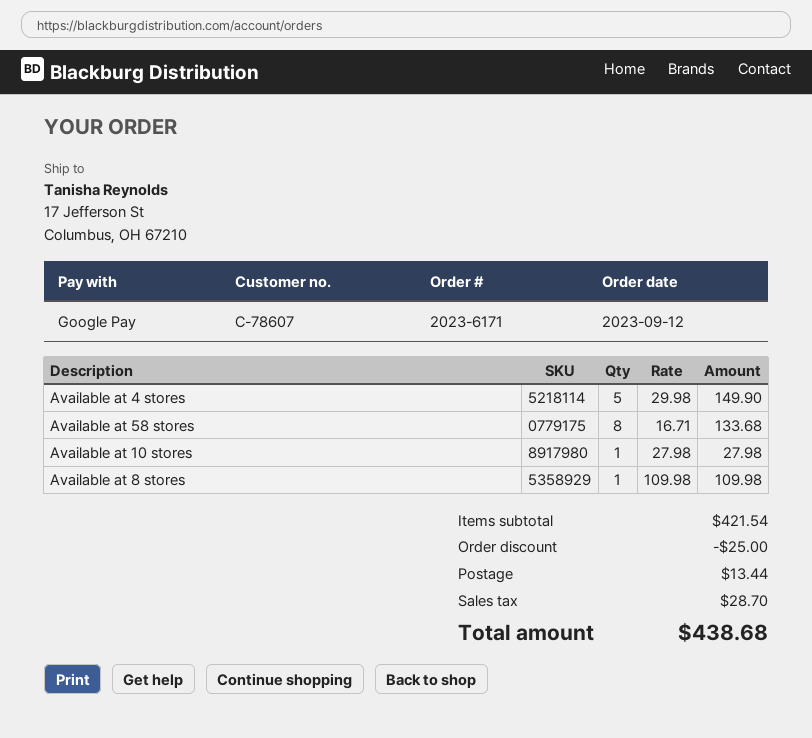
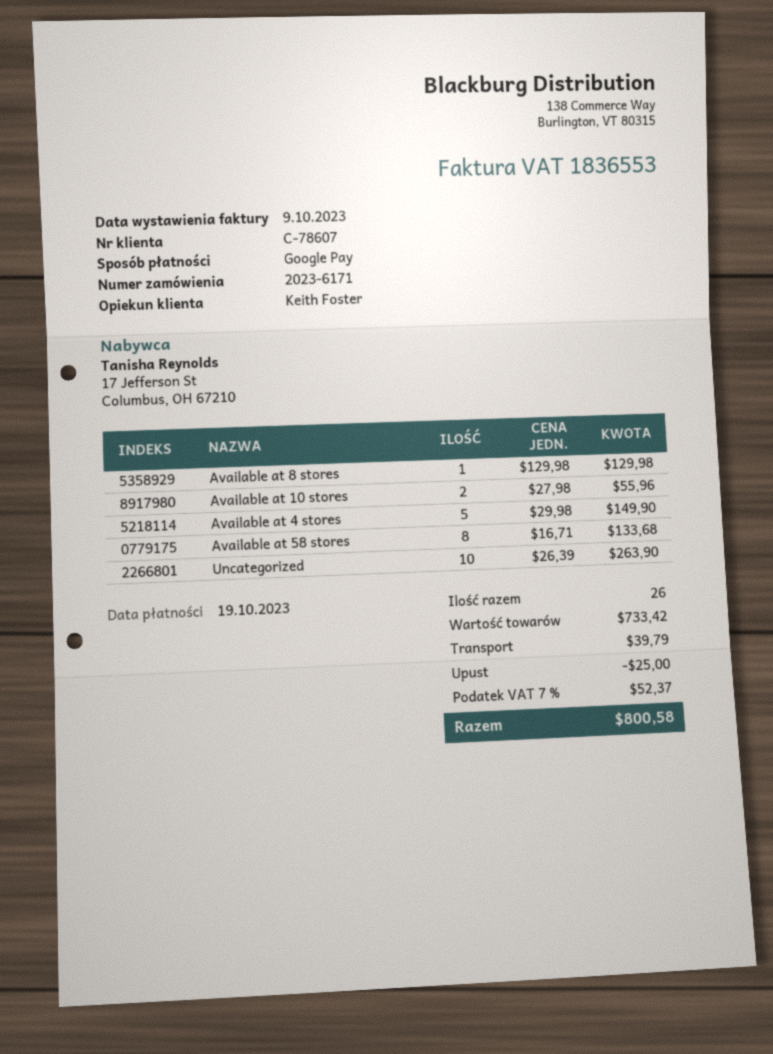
Available at 10 stores: 1 x 27.98 = 27.98 -> 2 x 27.98 = 55.96
Available at 8 stores: 1 x 109.98 = 109.98 -> 1 x 129.98 = 129.98
Uncategorized: none -> 10 x 26.39 = 263.90
subtotal: 421.54 -> 733.42
shipping: 13.44 -> 39.79
tax: 28.70 -> 52.37
total: 438.68 -> 800.58

